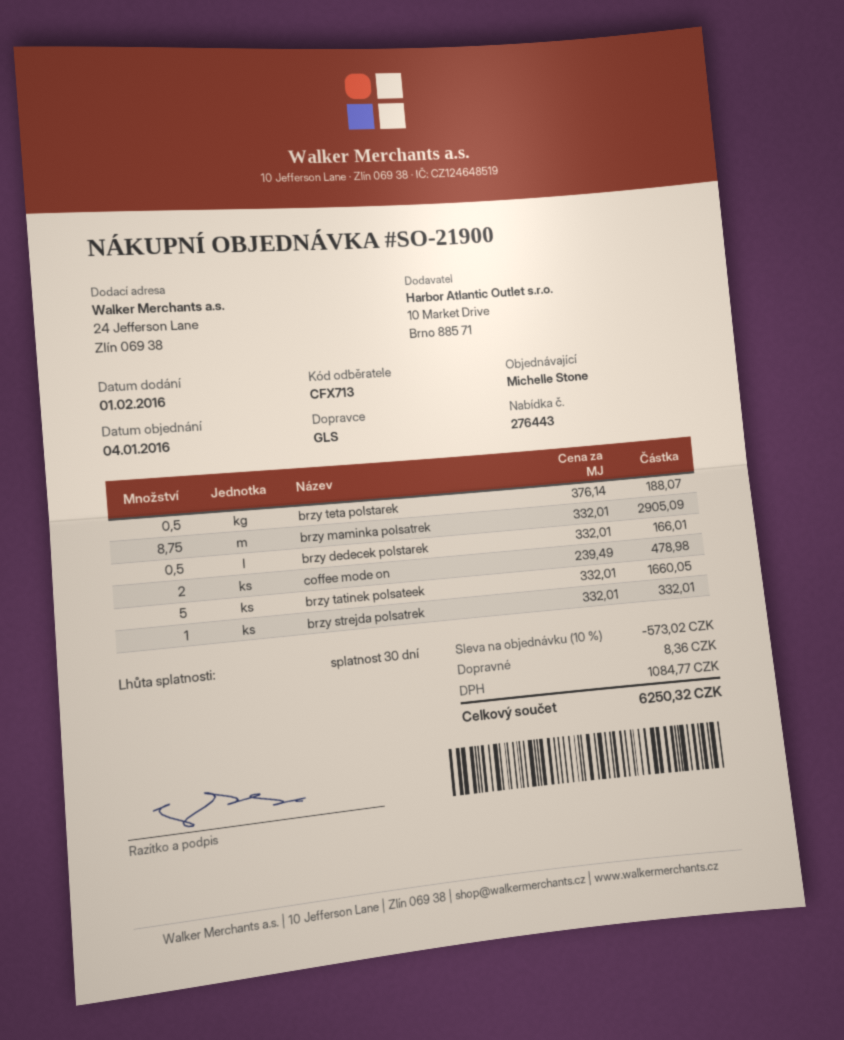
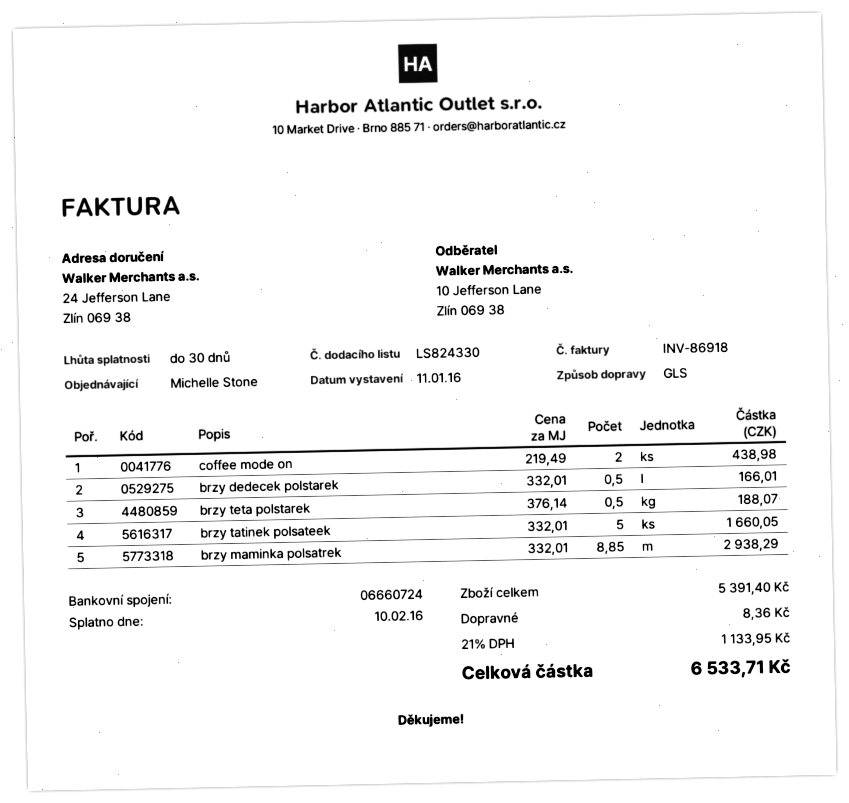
brzy maminka polsatrek: 8.75 x 332.01 = 2905.09 -> 8.85 x 332.01 = 2938.29
coffee mode on: 2 x 239.49 = 478.98 -> 2 x 219.49 = 438.98
brzy strejda polsatrek: 1 x 332.01 = 332.01 -> none
discount: 10% = 573.02 -> none
tax: 1084.77 -> 1133.95
total: 6250.32 -> 6533.71

